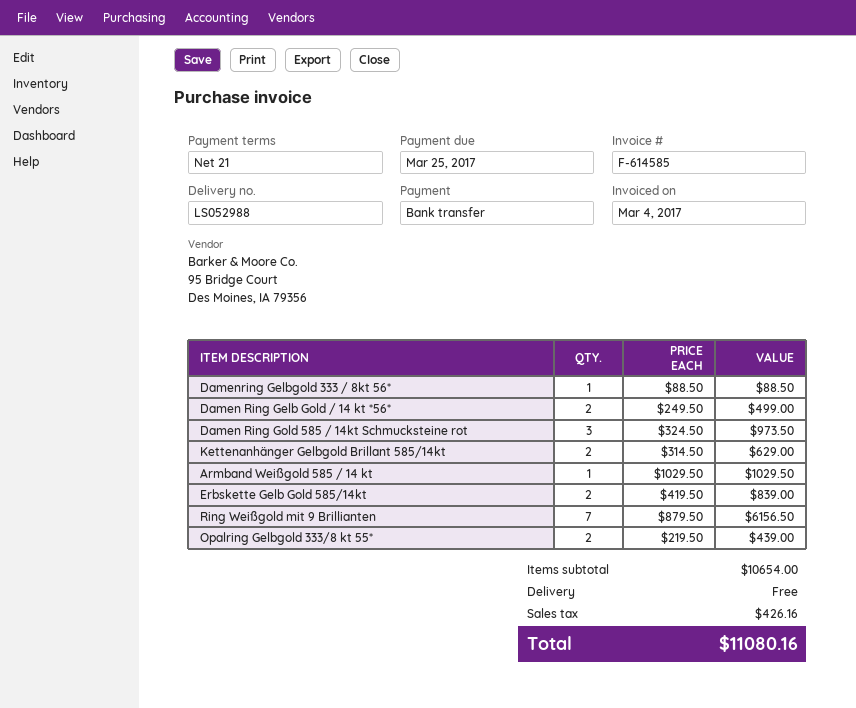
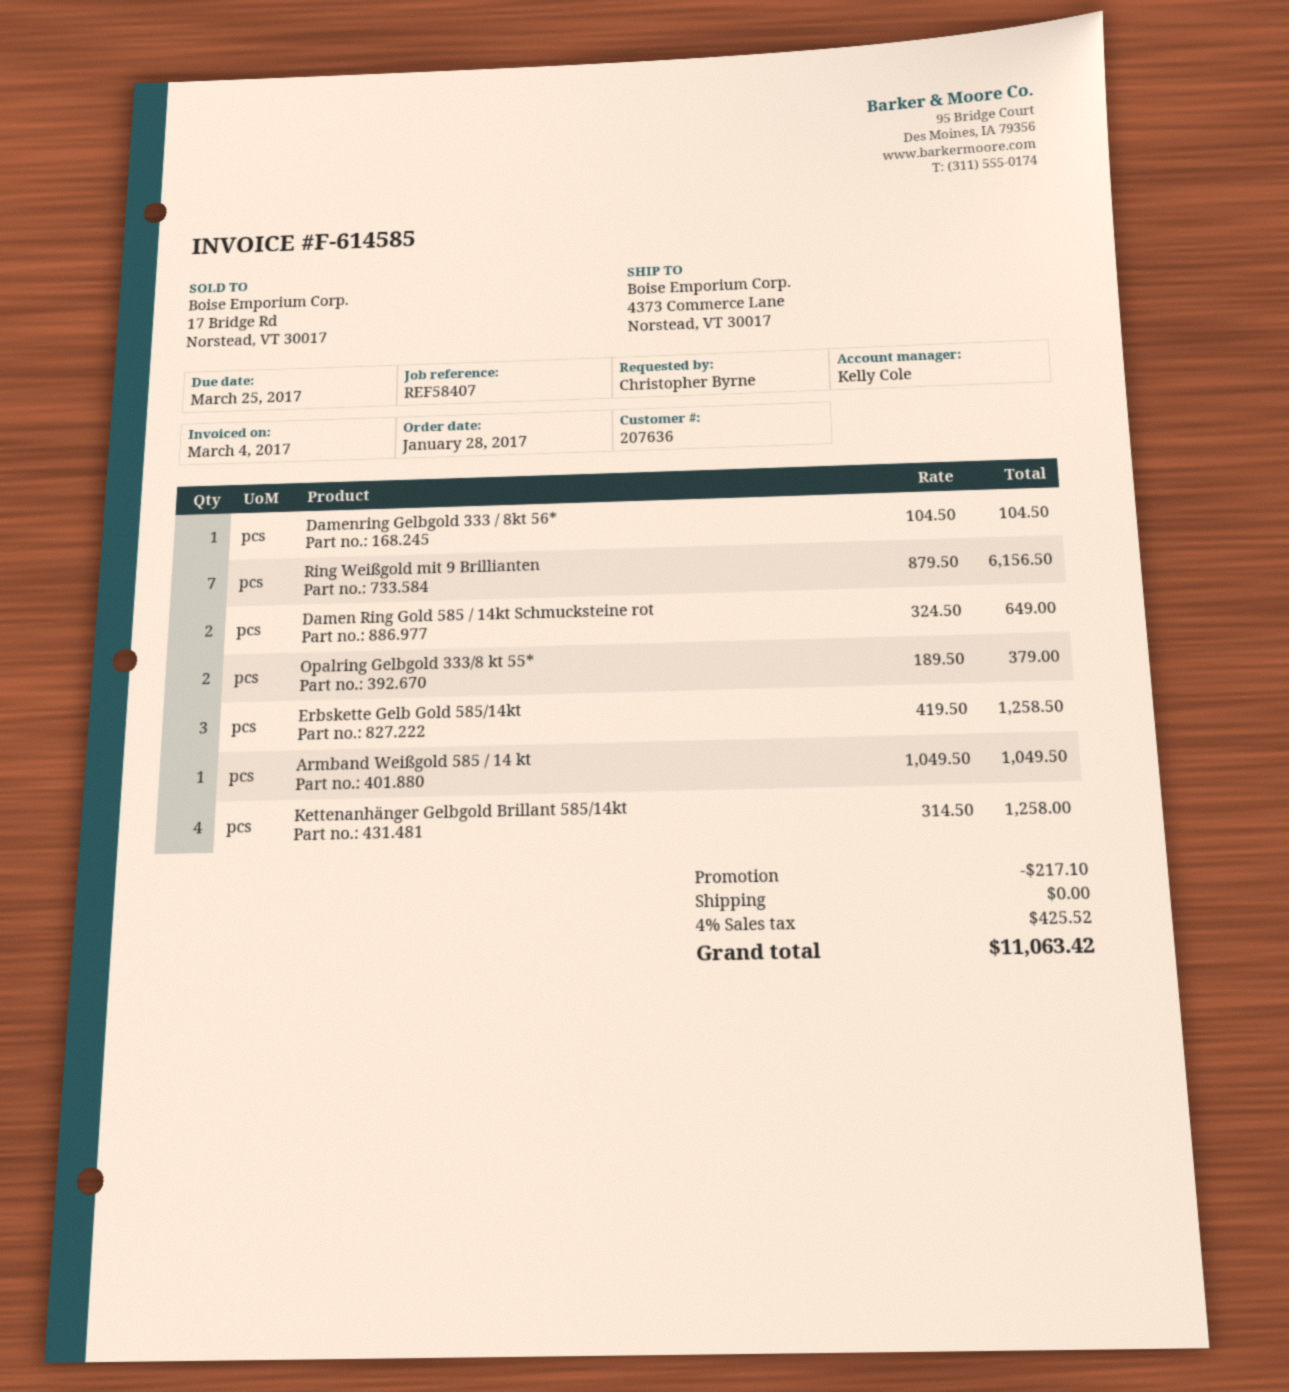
Damenring Gelbgold 333 / 8kt 56*: 1 x 88.50 = 88.50 -> 1 x 104.50 = 104.50
Damen Ring Gelb Gold / 14 kt *56*: 2 x 249.50 = 499.00 -> none
Damen Ring Gold 585 / 14kt Schmucksteine rot: 3 x 324.50 = 973.50 -> 2 x 324.50 = 649.00
Kettenanhänger Gelbgold Brillant 585/14kt: 2 x 314.50 = 629.00 -> 4 x 314.50 = 1258.00
Armband Weißgold 585 / 14 kt: 1 x 1029.50 = 1029.50 -> 1 x 1049.50 = 1049.50
Erbskette Gelb Gold 585/14kt: 2 x 419.50 = 839.00 -> 3 x 419.50 = 1258.50
Opalring Gelbgold 333/8 kt 55*: 2 x 219.50 = 439.00 -> 2 x 189.50 = 379.00
discount: none -> 217.10
tax: 426.16 -> 425.52
total: 11080.16 -> 11063.42

